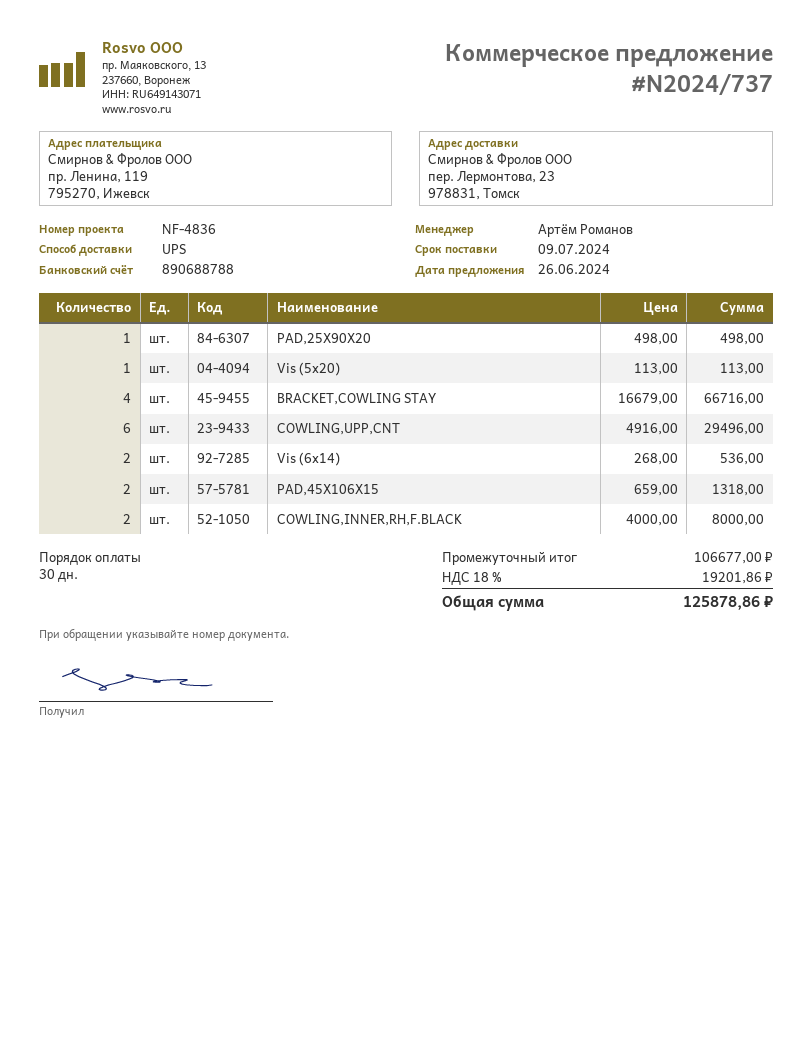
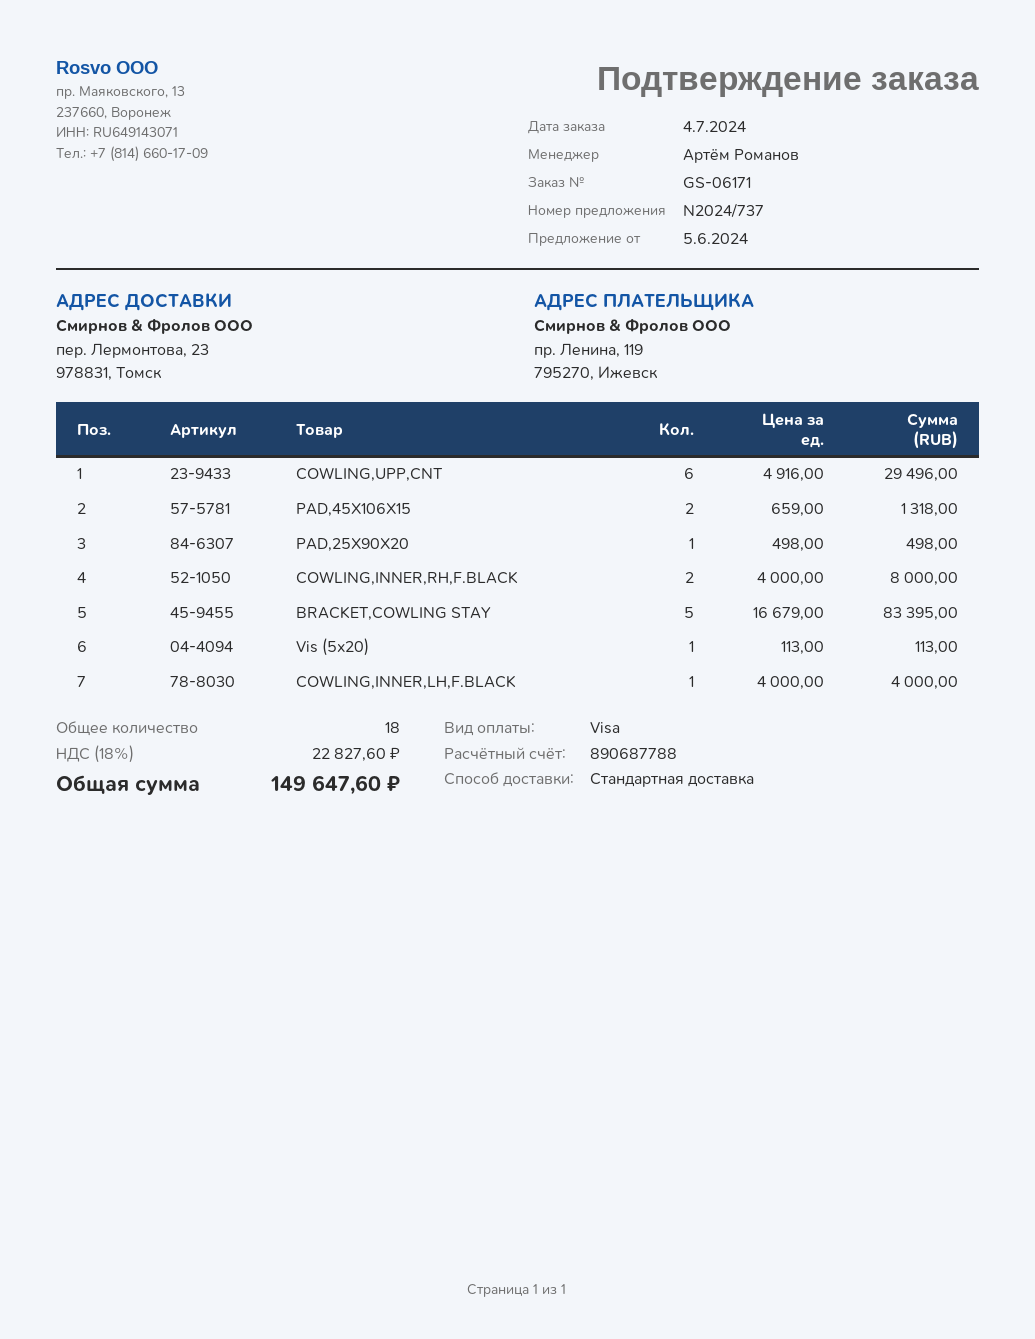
quote date: 2024-06-26 -> 2024-06-05
bank account: 890688788 -> 890687788
shipping method: UPS -> standard
BRACKET,COWLING STAY: 4 x 16679.00 = 66716.00 -> 5 x 16679.00 = 83395.00
Vis (6x14): 2 x 268.00 = 536.00 -> none
COWLING,INNER,LH,F.BLACK: none -> 1 x 4000.00 = 4000.00
tax: 18% = 19201.86 -> 18% = 22827.60
total: 125878.86 -> 149647.60

